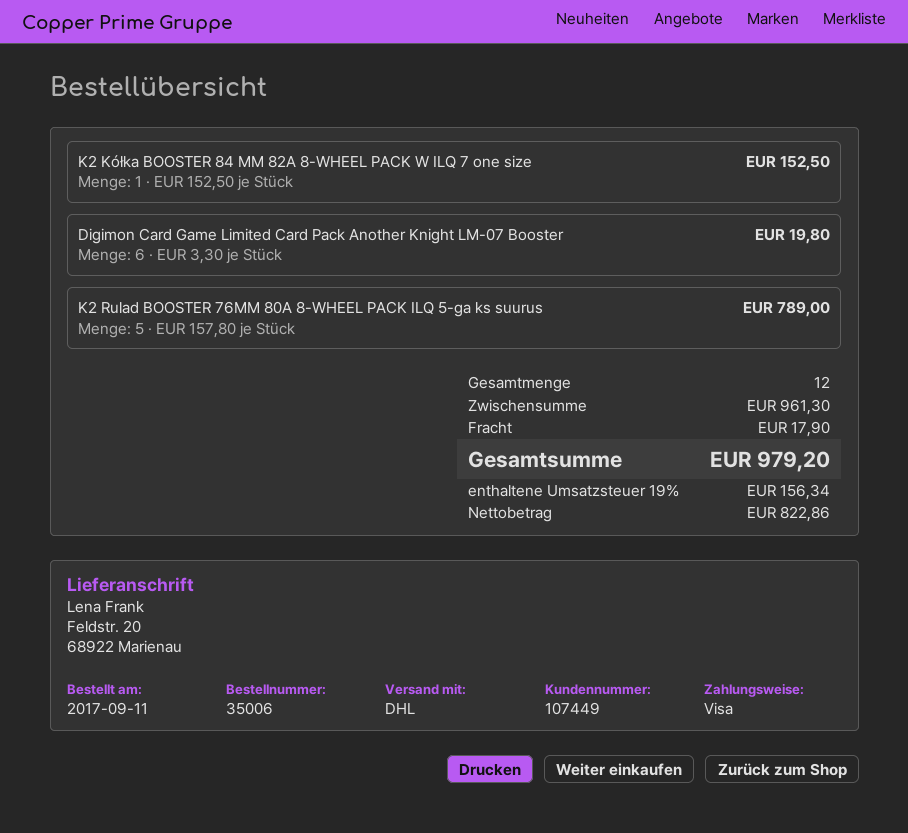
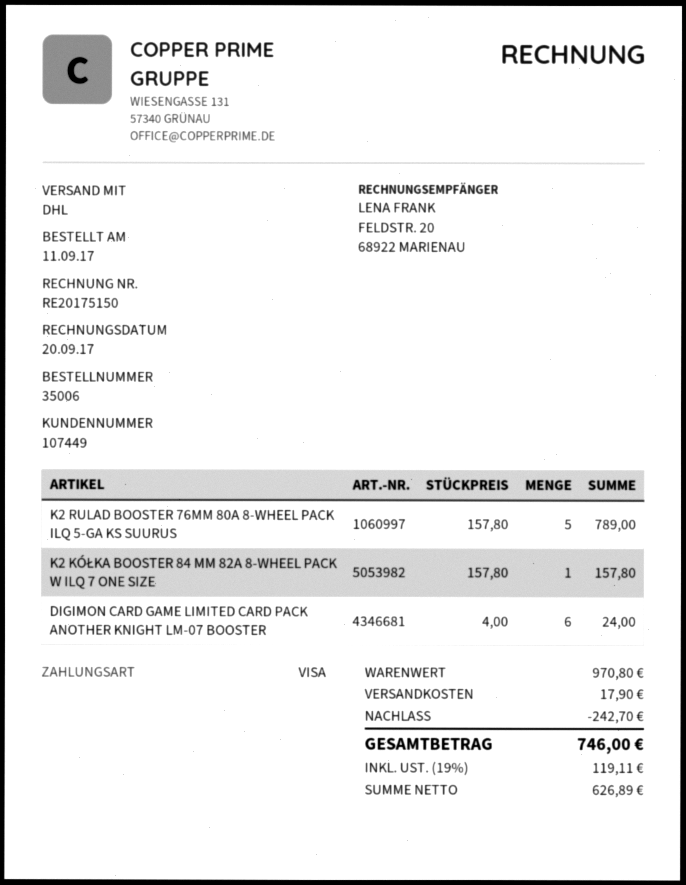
K2 Kółka BOOSTER 84 MM 82A 8-WHEEL PACK W ILQ 7 one size: 1 x 152.50 = 152.50 -> 1 x 157.80 = 157.80
Digimon Card Game Limited Card Pack Another Knight LM-07 Booster: 6 x 3.30 = 19.80 -> 6 x 4.00 = 24.00
subtotal: 961.30 -> 970.80
discount: none -> 242.70
net: 822.86 -> 626.89
tax: 19% = 156.34 -> 19% = 119.11
total: 979.20 -> 746.00

